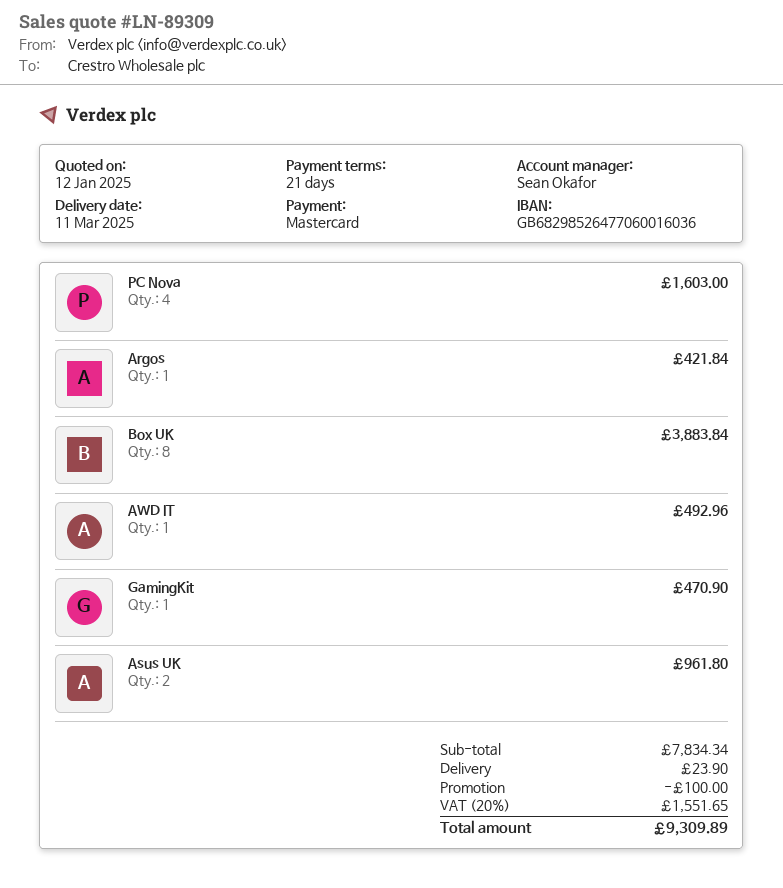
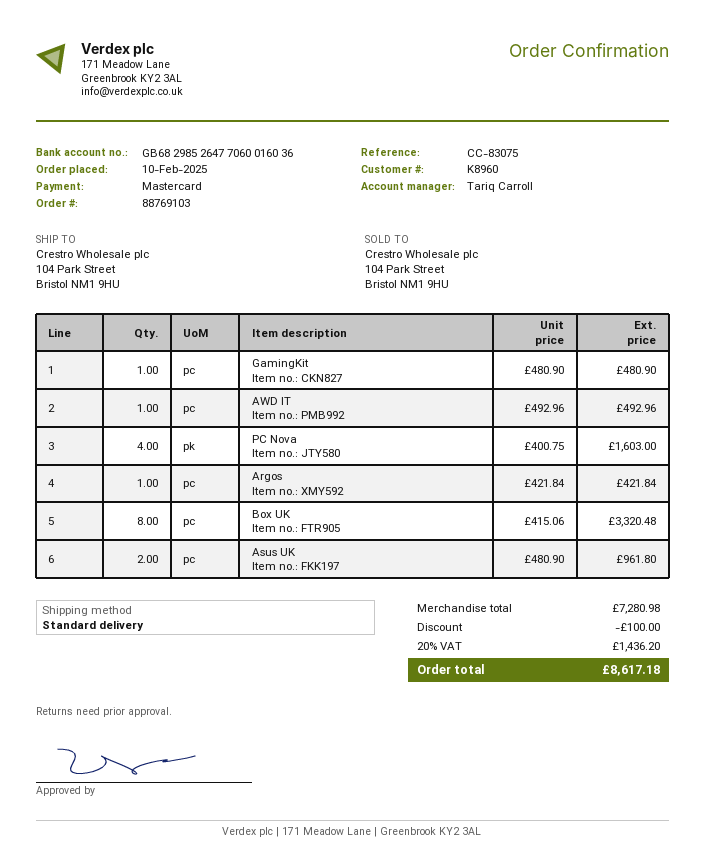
sales rep: Sean Okafor -> Tariq Carroll
Box UK: 8 for 3883.84 -> 8 for 3320.48
GamingKit: 1 for 470.90 -> 1 for 480.90
subtotal: 7834.34 -> 7280.98
shipping: 23.90 -> none
tax: 20% = 1551.65 -> 20% = 1436.20
total: 9309.89 -> 8617.18

